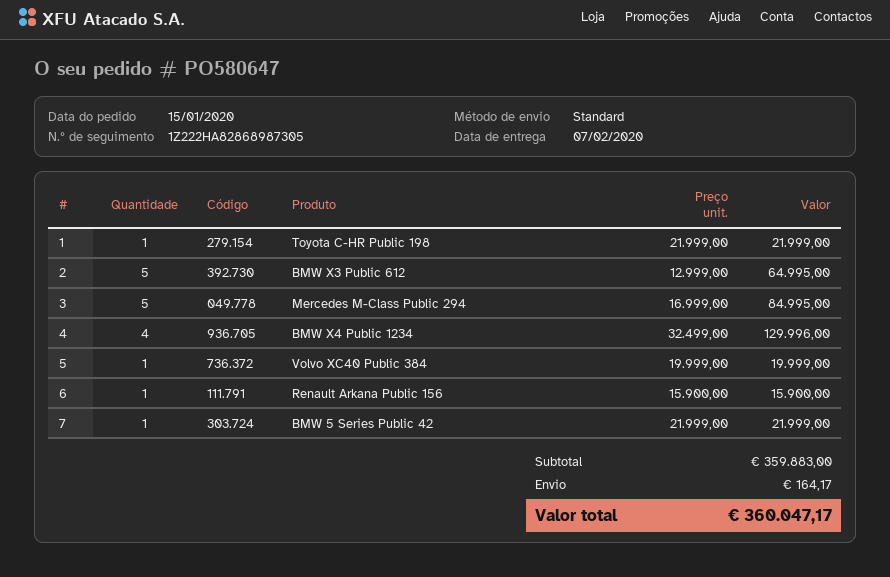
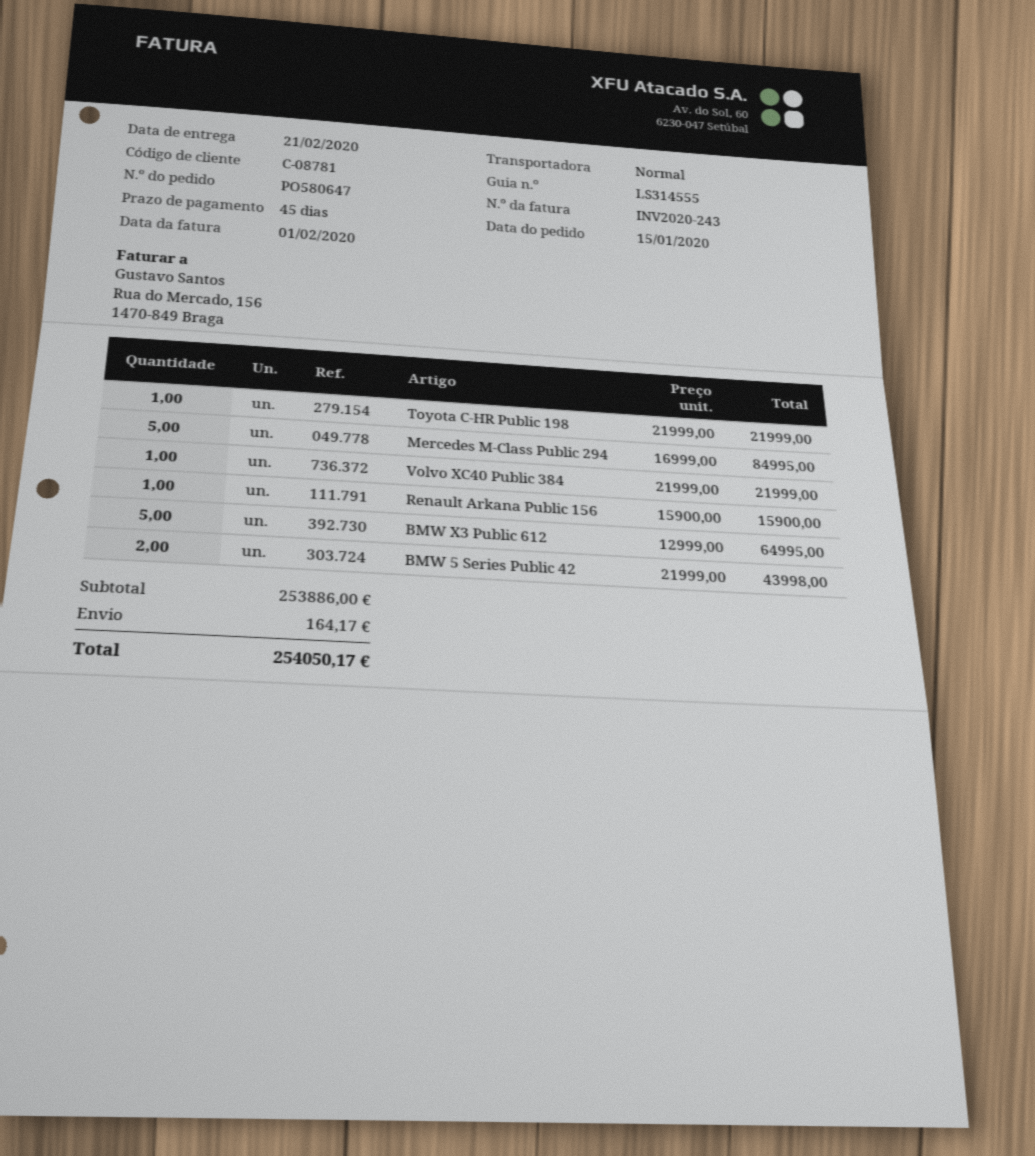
delivery date: 2020-02-07 -> 2020-02-21
BMW X4 Public 1234: 4 x 32499.00 = 129996.00 -> none
Volvo XC40 Public 384: 1 x 19999.00 = 19999.00 -> 1 x 21999.00 = 21999.00
BMW 5 Series Public 42: 1 x 21999.00 = 21999.00 -> 2 x 21999.00 = 43998.00
subtotal: 359883.00 -> 253886.00
total: 360047.17 -> 254050.17

